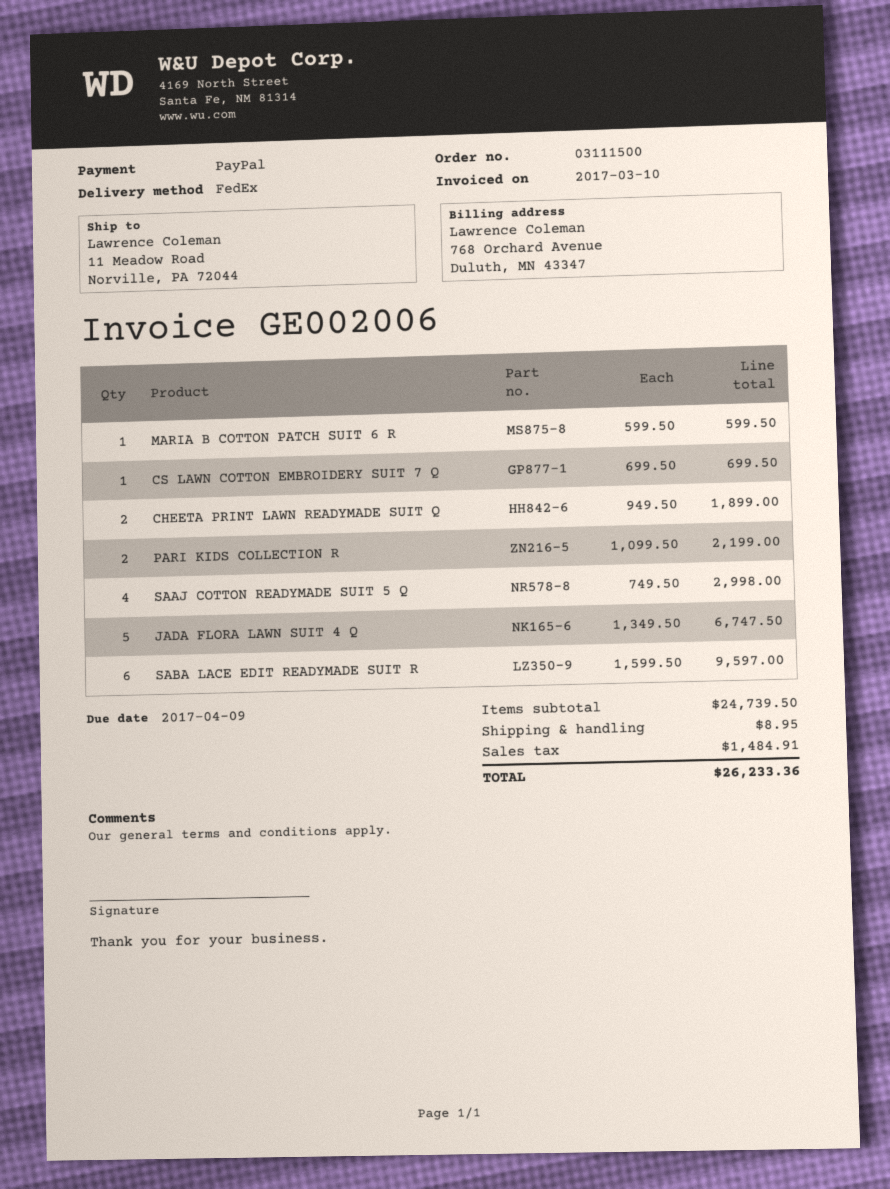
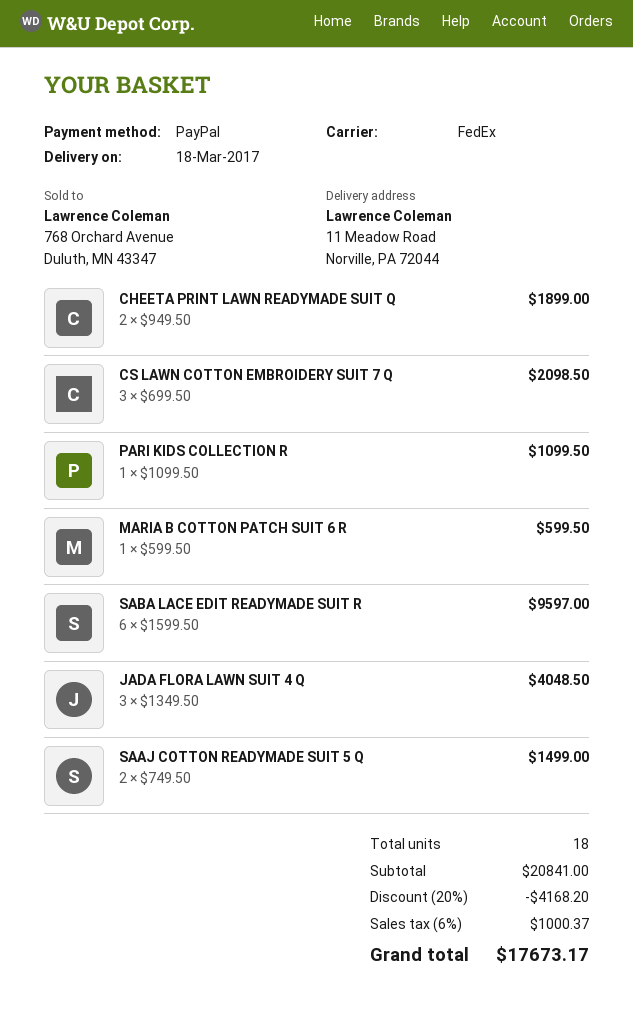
CS LAWN COTTON EMBROIDERY SUIT 7 Q: 1 x 699.50 = 699.50 -> 3 x 699.50 = 2098.50
PARI KIDS COLLECTION R: 2 x 1099.50 = 2199.00 -> 1 x 1099.50 = 1099.50
SAAJ COTTON READYMADE SUIT 5 Q: 4 x 749.50 = 2998.00 -> 2 x 749.50 = 1499.00
JADA FLORA LAWN SUIT 4 Q: 5 x 1349.50 = 6747.50 -> 3 x 1349.50 = 4048.50
subtotal: 24739.50 -> 20841.00
discount: none -> 20% = 4168.20
shipping: 8.95 -> none
tax: 1484.91 -> 1000.37
total: 26233.36 -> 17673.17

